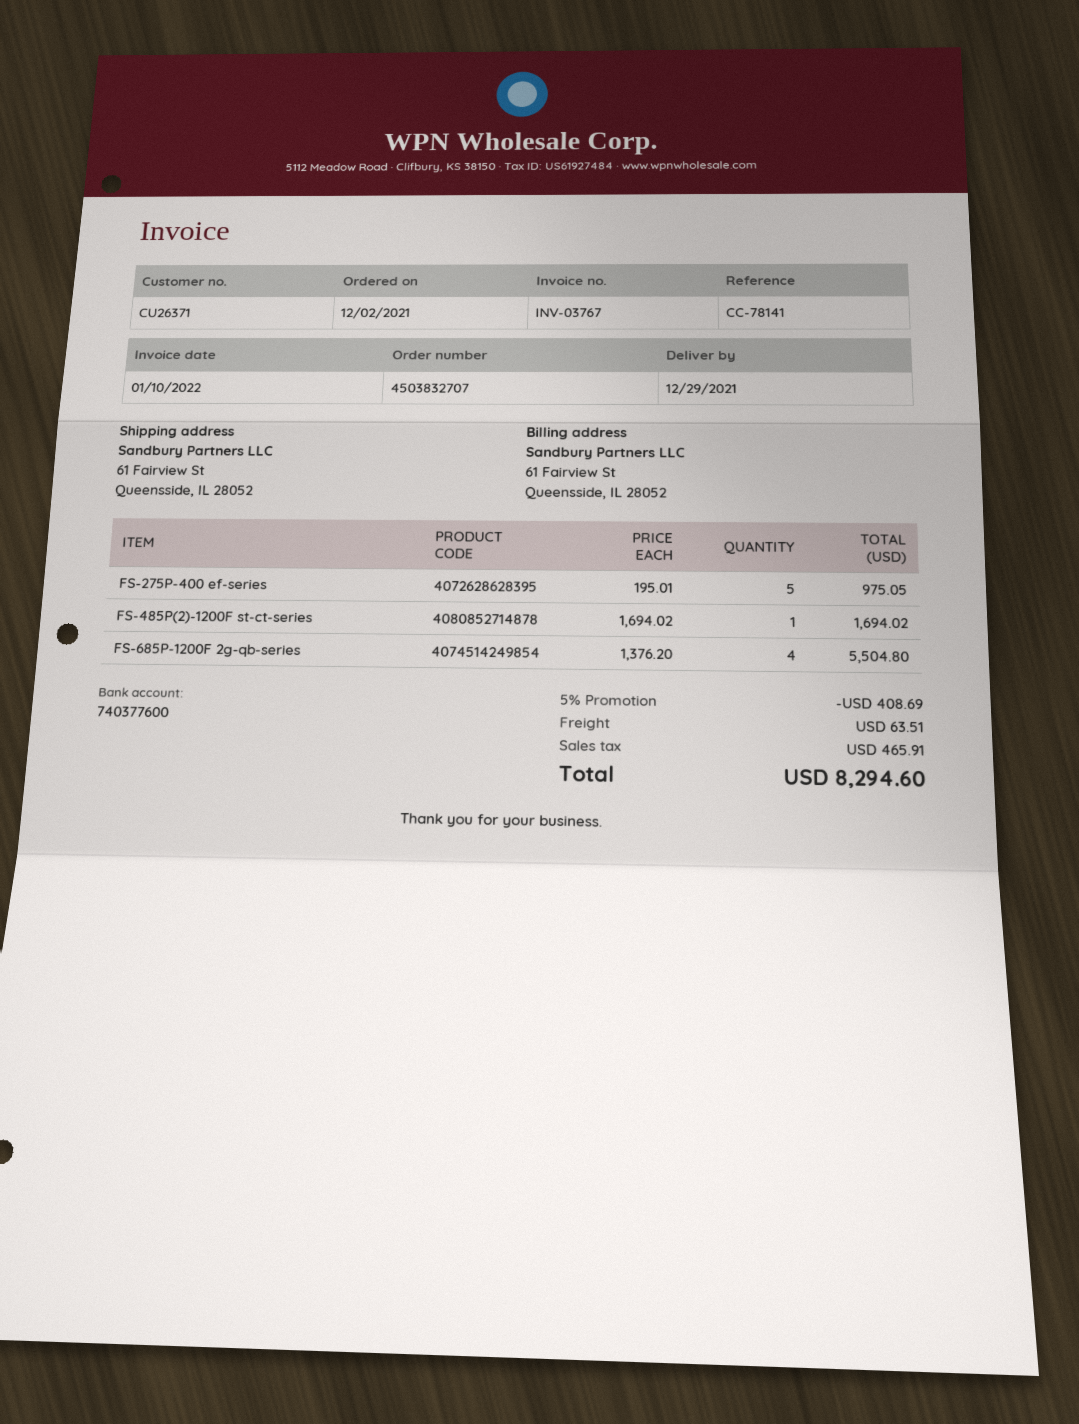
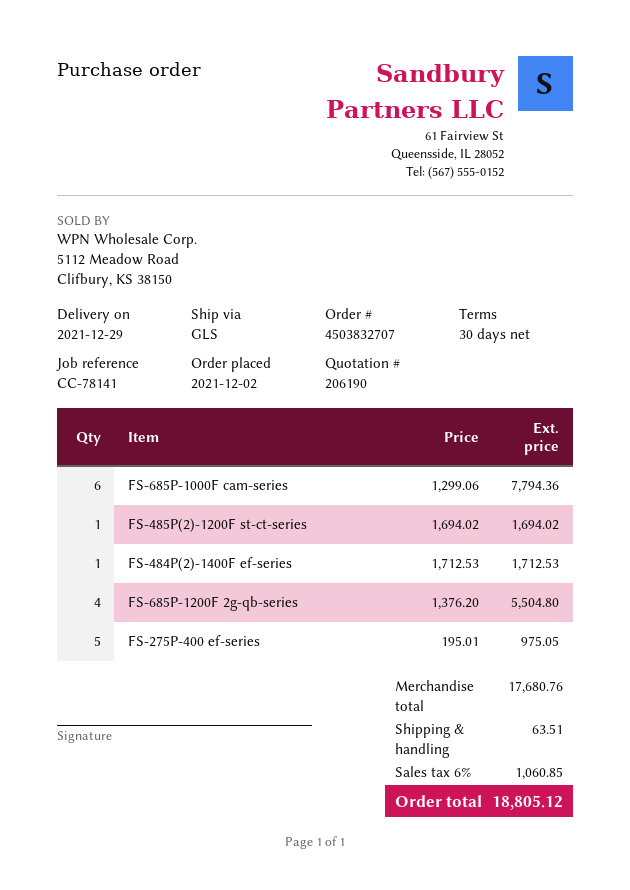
FS-685P-1000F cam-series: none -> 6 x 1299.06 = 7794.36
FS-484P(2)-1400F ef-series: none -> 1 x 1712.53 = 1712.53
discount: 5% = 408.69 -> none
tax: 465.91 -> 1060.85
total: 8294.60 -> 18805.12

